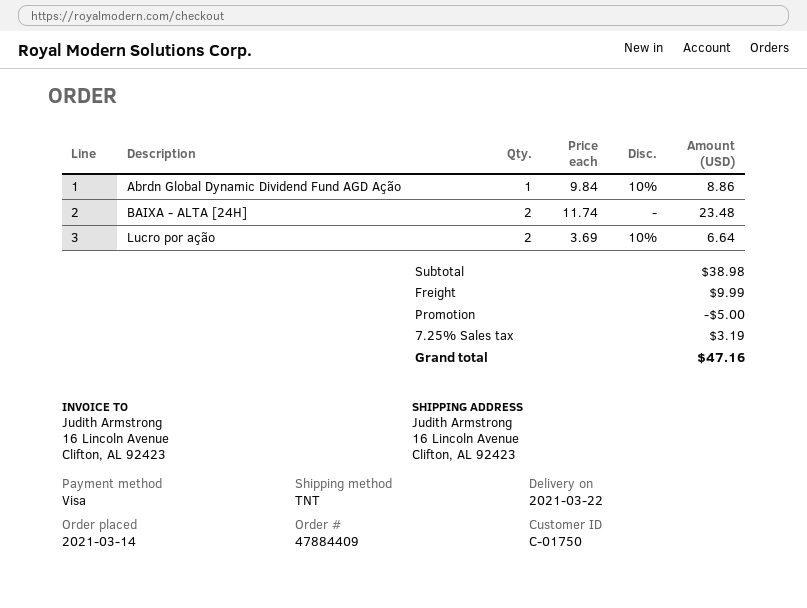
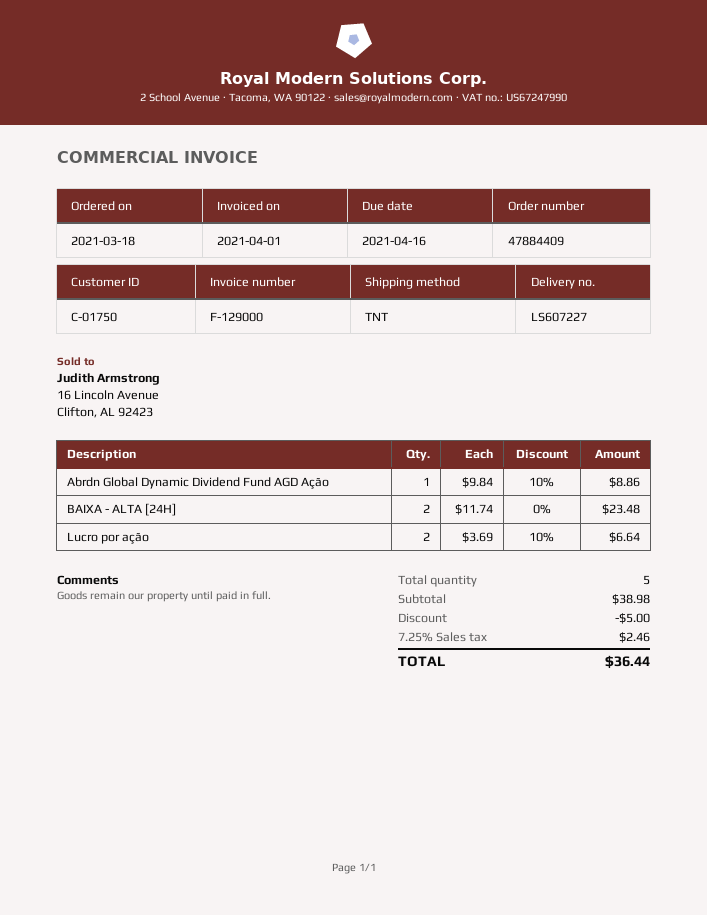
order date: 2021-03-14 -> 2021-03-18
shipping: 9.99 -> none
tax: 7.25% = 3.19 -> 7.25% = 2.46
total: 47.16 -> 36.44

